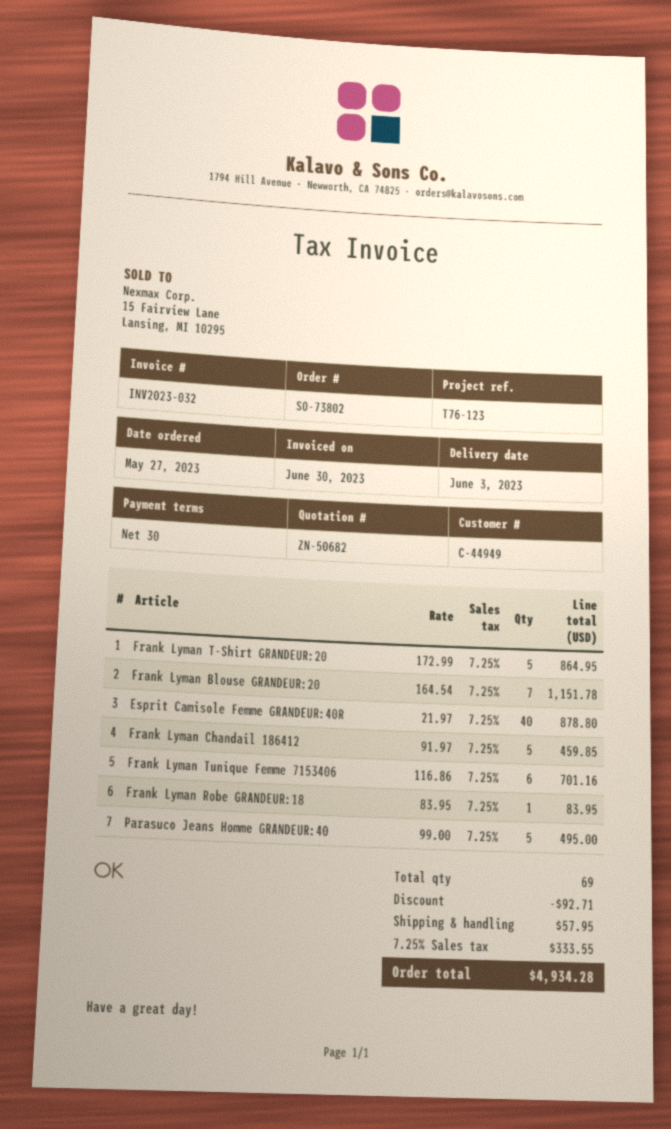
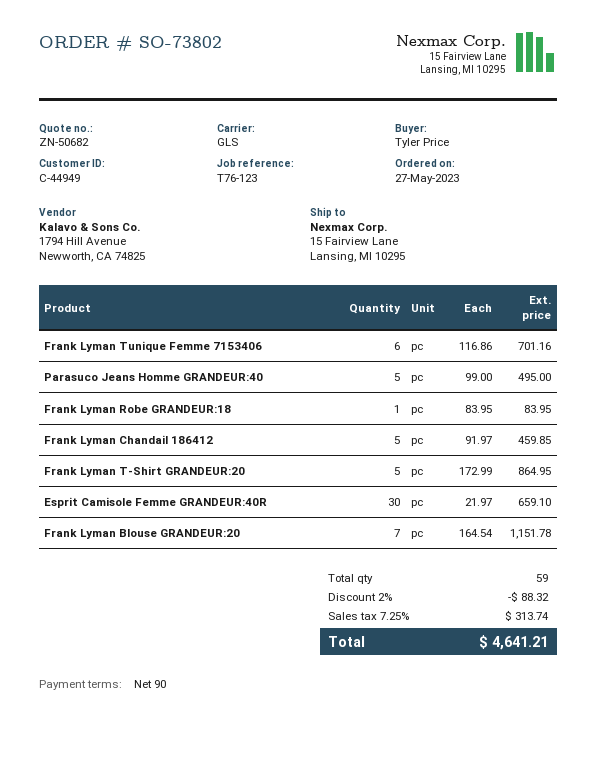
payment terms: 30 days -> 90 days
Esprit Camisole Femme GRANDEUR:40R: 40 x 21.97 = 878.80 -> 30 x 21.97 = 659.10
total quantity: 69 -> 59
discount: 92.71 -> 88.32
shipping: 57.95 -> none
tax: 7.25% = 333.55 -> 7.25% = 313.74
total: 4934.28 -> 4641.21

